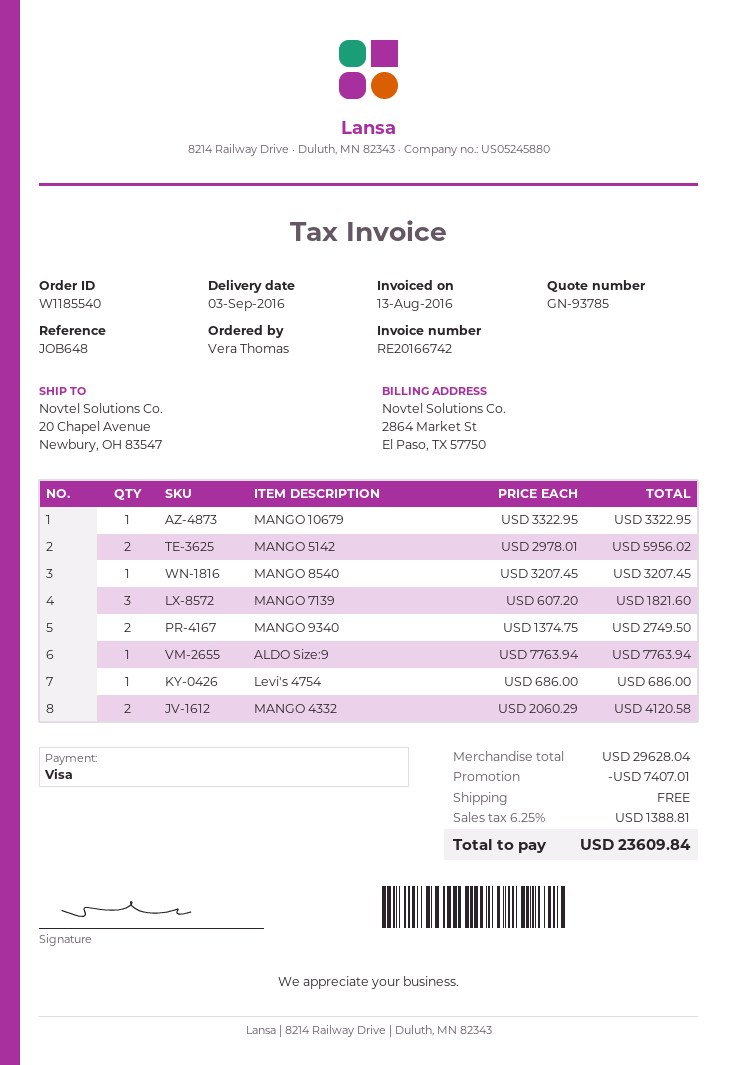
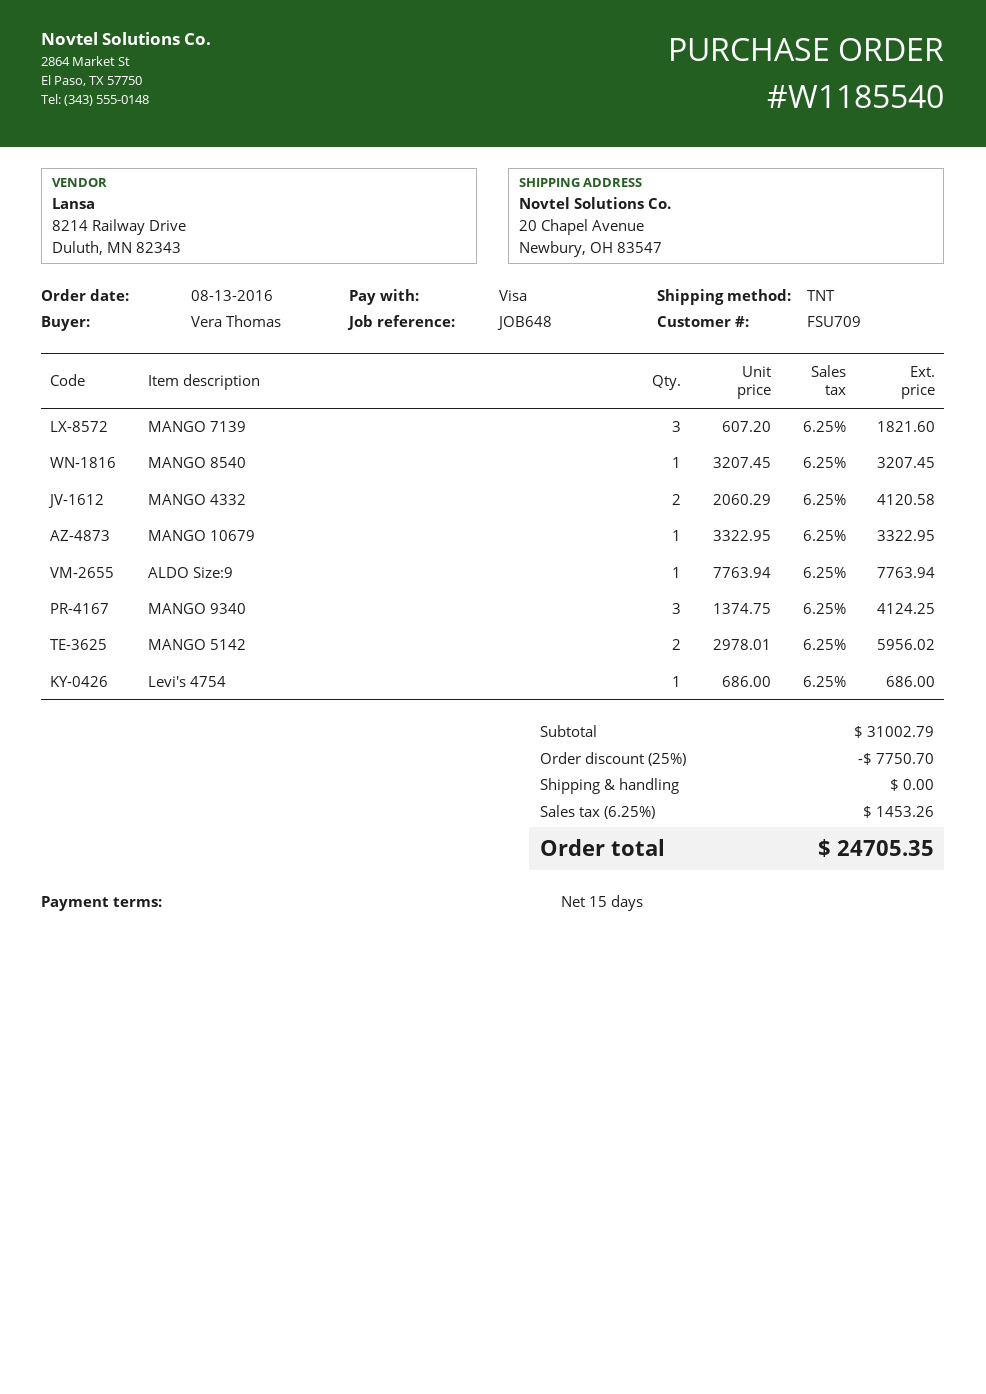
MANGO 9340: 2 x 1374.75 = 2749.50 -> 3 x 1374.75 = 4124.25
subtotal: 29628.04 -> 31002.79
discount: 7407.01 -> 7750.70
tax: 6.25% = 1388.81 -> 6.25% = 1453.26
total: 23609.84 -> 24705.35

